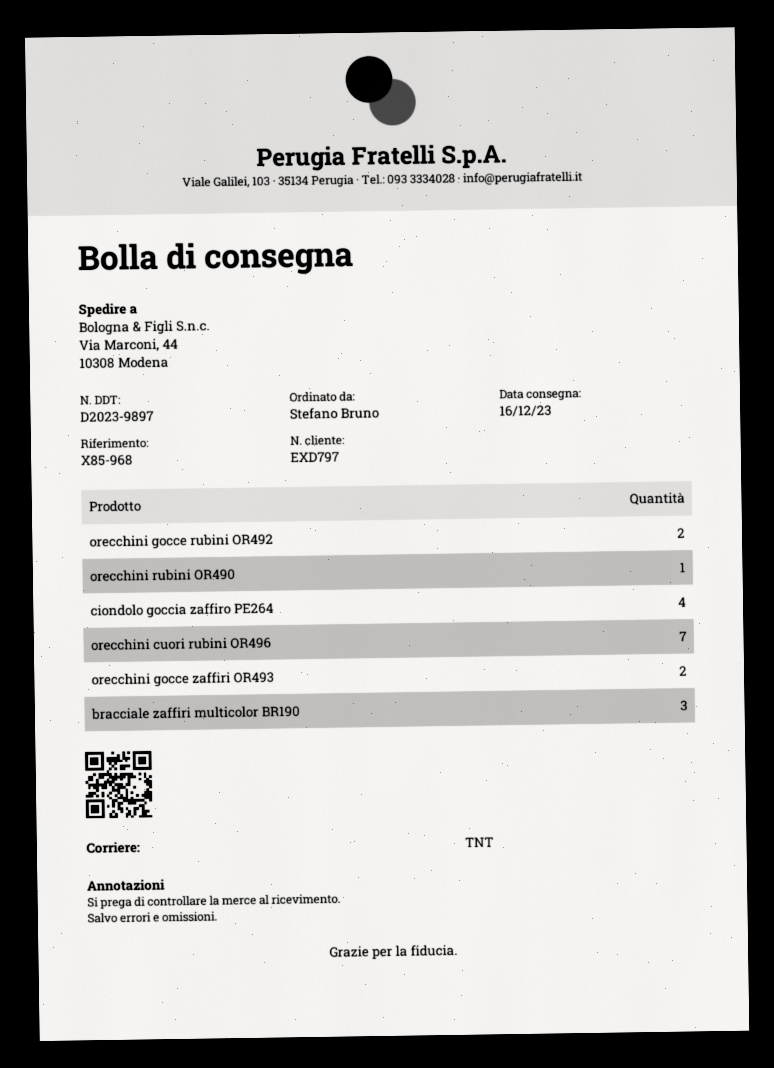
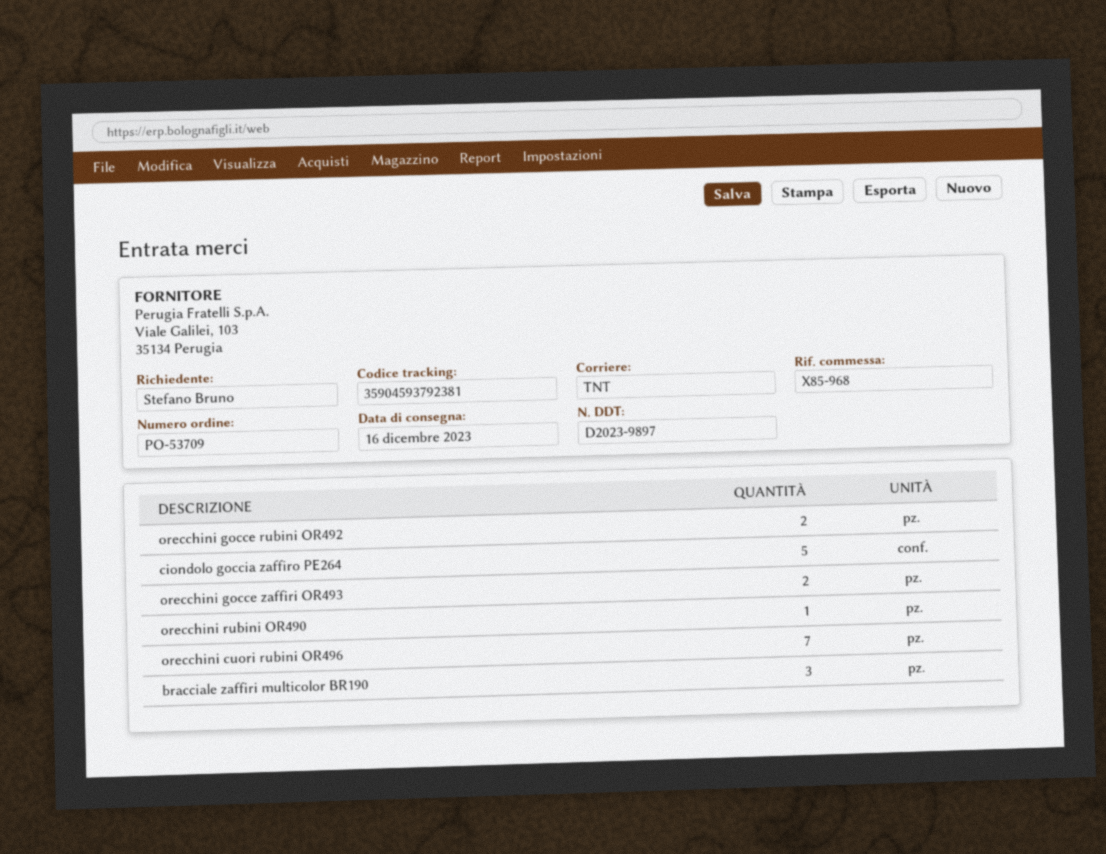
ciondolo goccia zaffiro PE264: 4 -> 5

